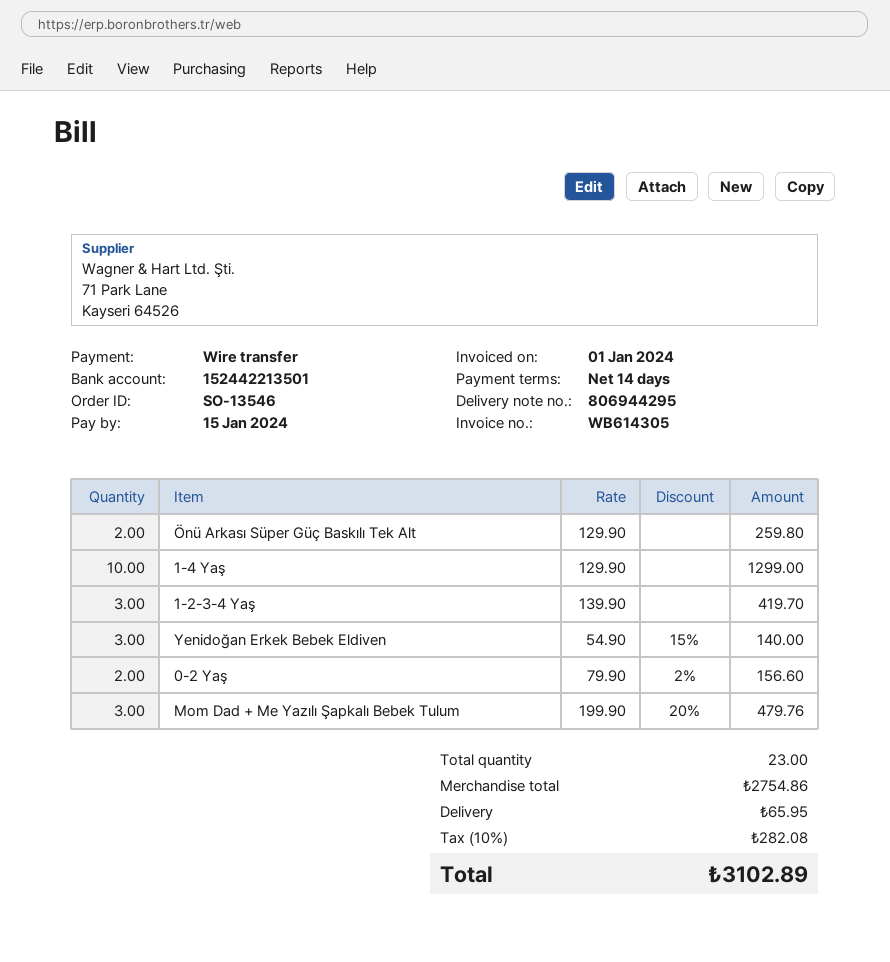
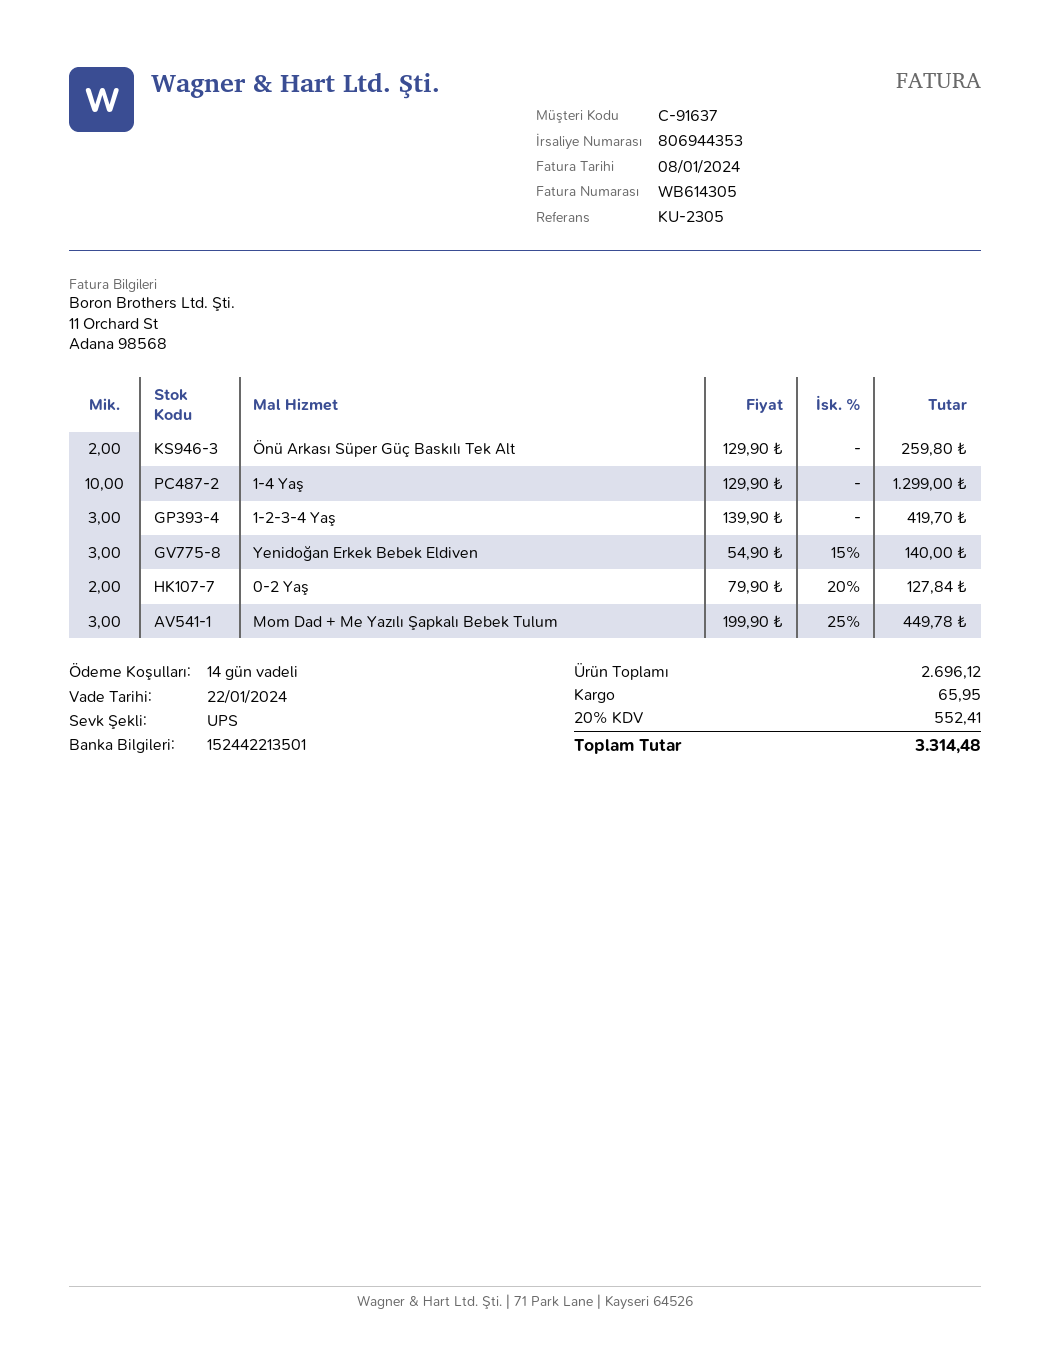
delivery note number: 806944295 -> 806944353
invoice date: 2024-01-01 -> 2024-01-08
due date: 2024-01-15 -> 2024-01-22
0-2 Yaş: 2 x 79.90 - 2% = 156.60 -> 2 x 79.90 - 20% = 127.84
Mom Dad + Me Yazılı Şapkalı Bebek Tulum: 3 x 199.90 - 20% = 479.76 -> 3 x 199.90 - 25% = 449.78
subtotal: 2754.86 -> 2696.12
tax: 10% = 282.08 -> 20% = 552.41
total: 3102.89 -> 3314.48

